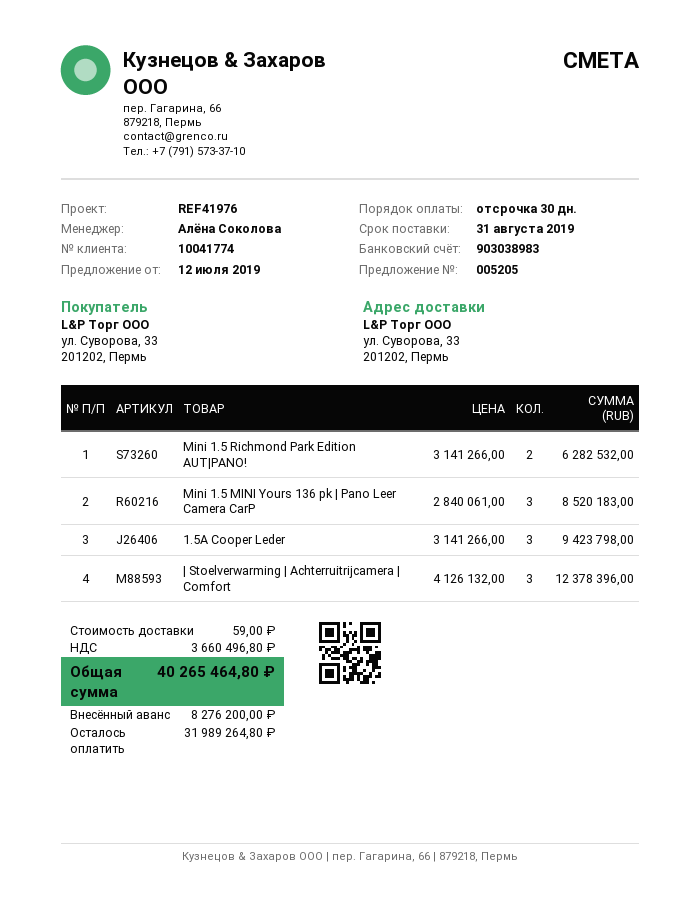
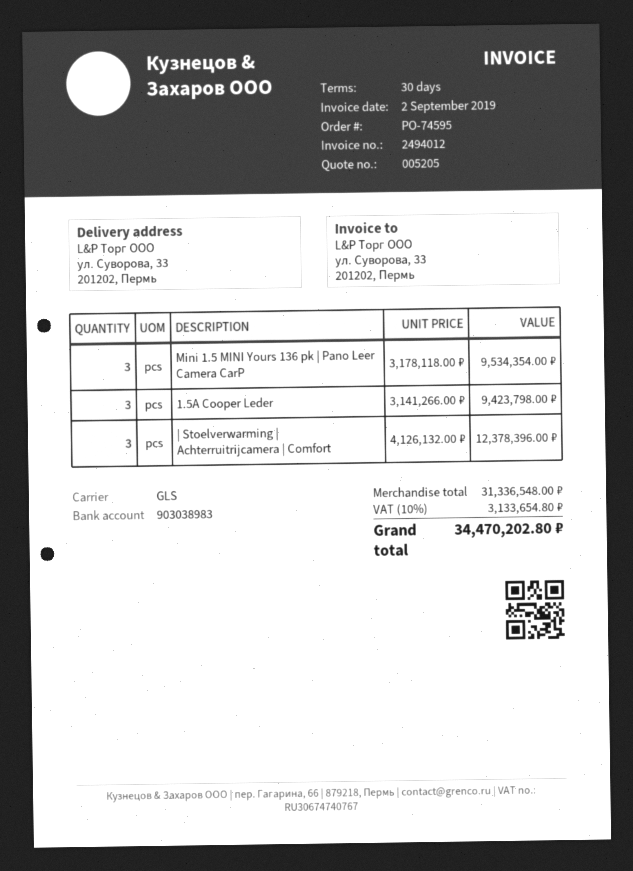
Mini 1.5 Richmond Park Edition AUT|PANO!: 2 x 3141266.00 = 6282532.00 -> none
Mini 1.5 MINI Yours 136 pk | Pano Leer Camera CarP: 3 x 2840061.00 = 8520183.00 -> 3 x 3178118.00 = 9534354.00
shipping: 59.00 -> none
tax: 3660496.80 -> 3133654.80
total: 40265464.80 -> 34470202.80

